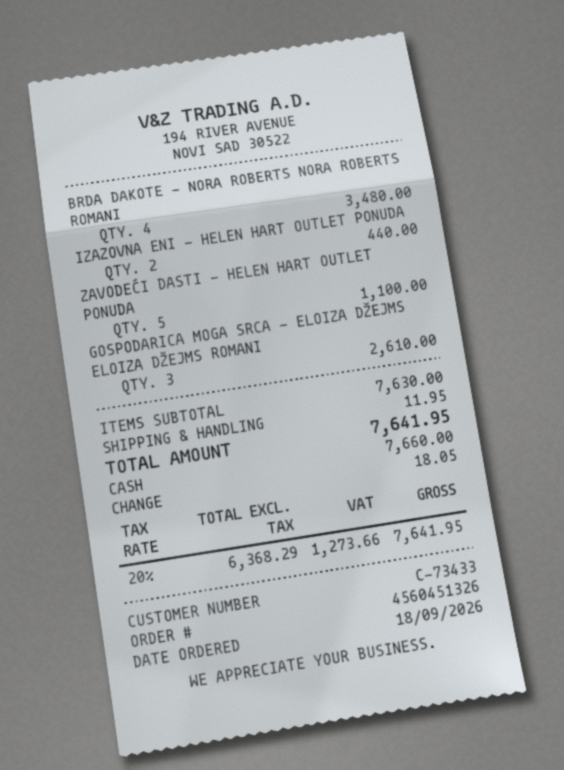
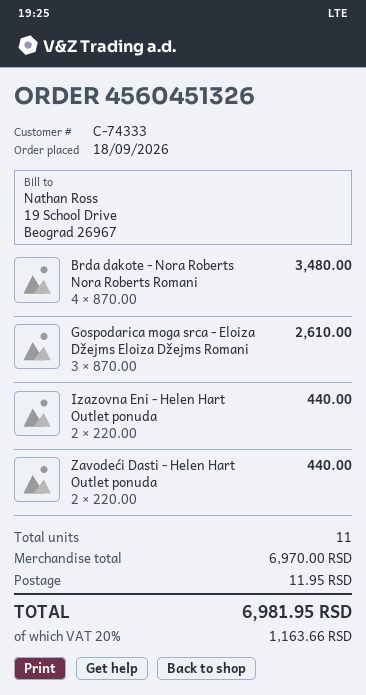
customer number: C-73433 -> C-74333
ZAVODEĆI DASTI - HELEN HART OUTLET PONUDA: 5 for 1100.00 -> 2 for 440.00
subtotal: 7630.00 -> 6970.00
tax: 20% = 1273.66 -> 20% = 1163.66
total: 7641.95 -> 6981.95

